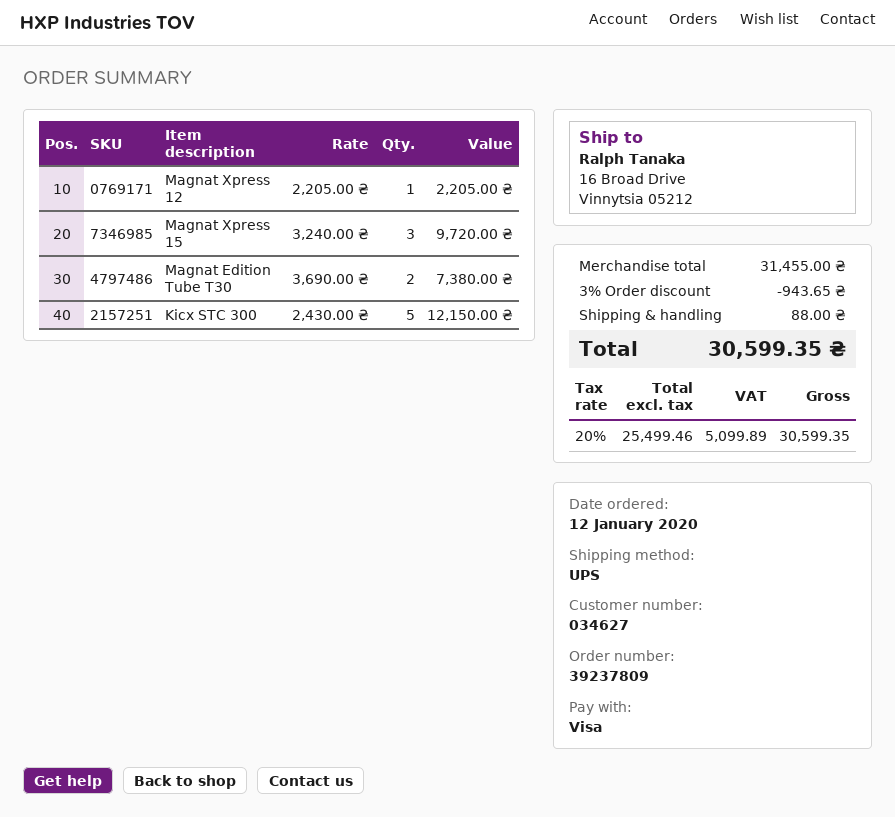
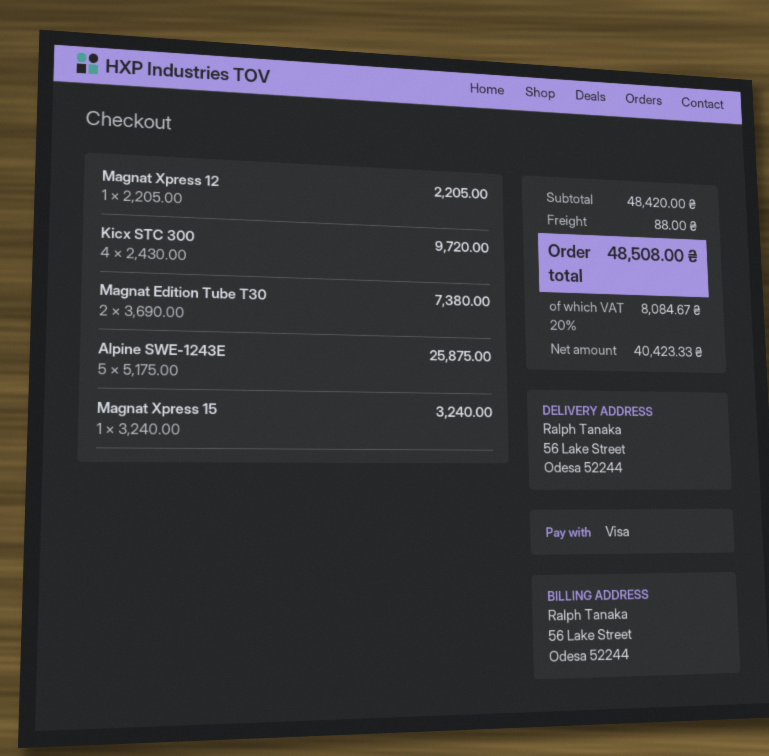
ship to: 16 Broad Drive, Vinnytsia 05212 -> 56 Lake Street, Odesa 52244
Magnat Xpress 15: 3 x 3240.00 = 9720.00 -> 1 x 3240.00 = 3240.00
Kicx STC 300: 5 x 2430.00 = 12150.00 -> 4 x 2430.00 = 9720.00
Alpine SWE-1243E: none -> 5 x 5175.00 = 25875.00
subtotal: 31455.00 -> 48420.00
discount: 3% = 943.65 -> none
net: 25499.46 -> 40423.33
tax: 20% = 5099.89 -> 20% = 8084.67
total: 30599.35 -> 48508.00

